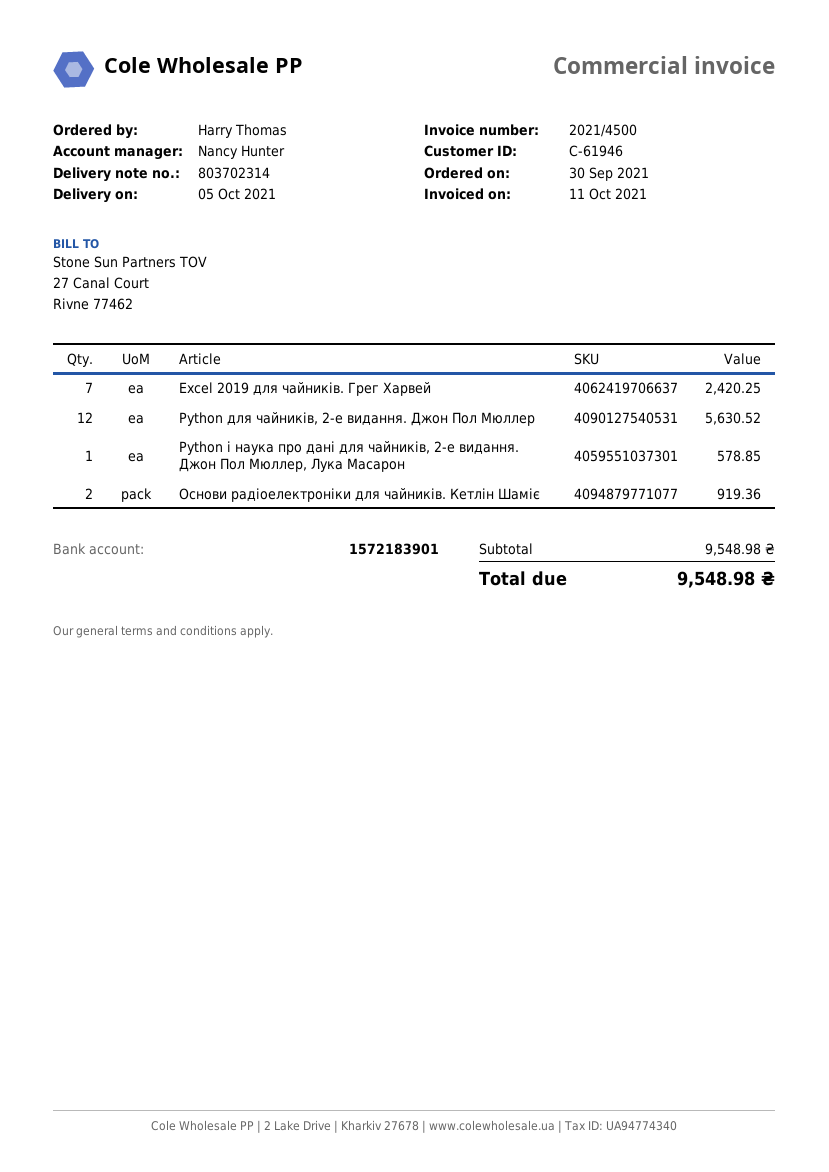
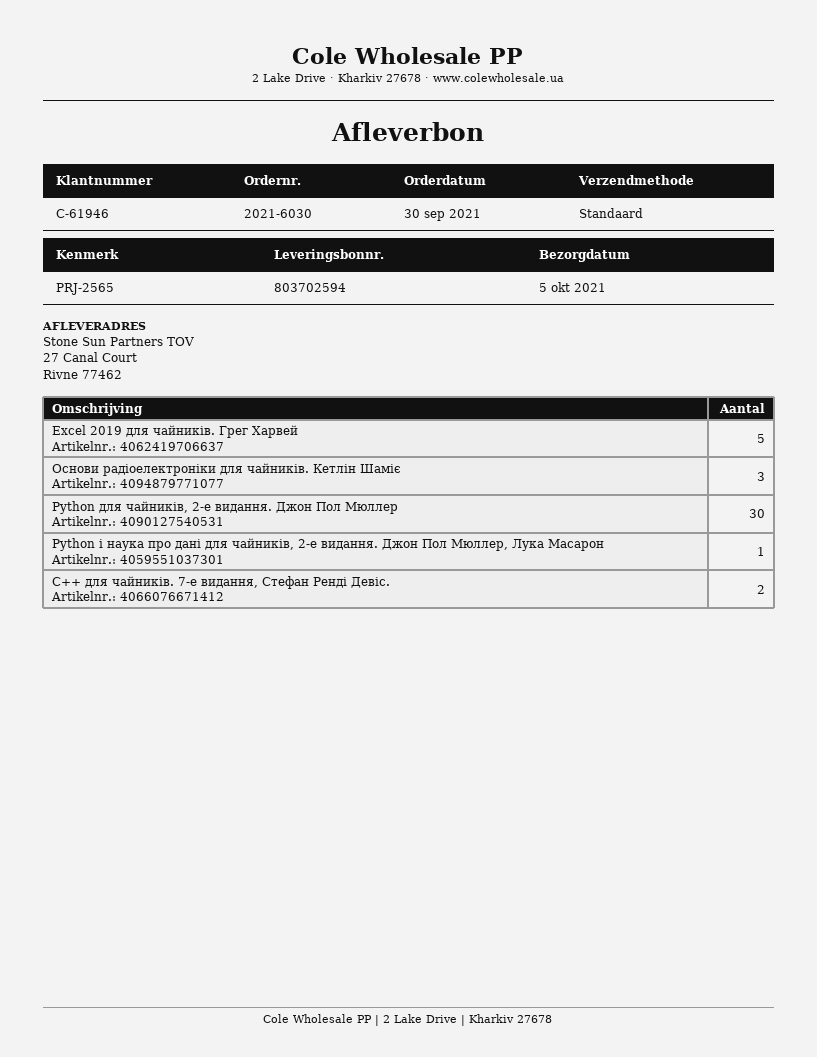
delivery note number: 803702314 -> 803702594
Excel 2019 для чайників. Грег Харвей: 7 -> 5
Python для чайників, 2-е видання. Джон Пол Мюллер: 12 -> 30
Основи радіоелектроніки для чайників. Кетлін Шаміє: 2 -> 3
C++ для чайників. 7-е видання, Стефан Ренді Девіс.: none -> 2

